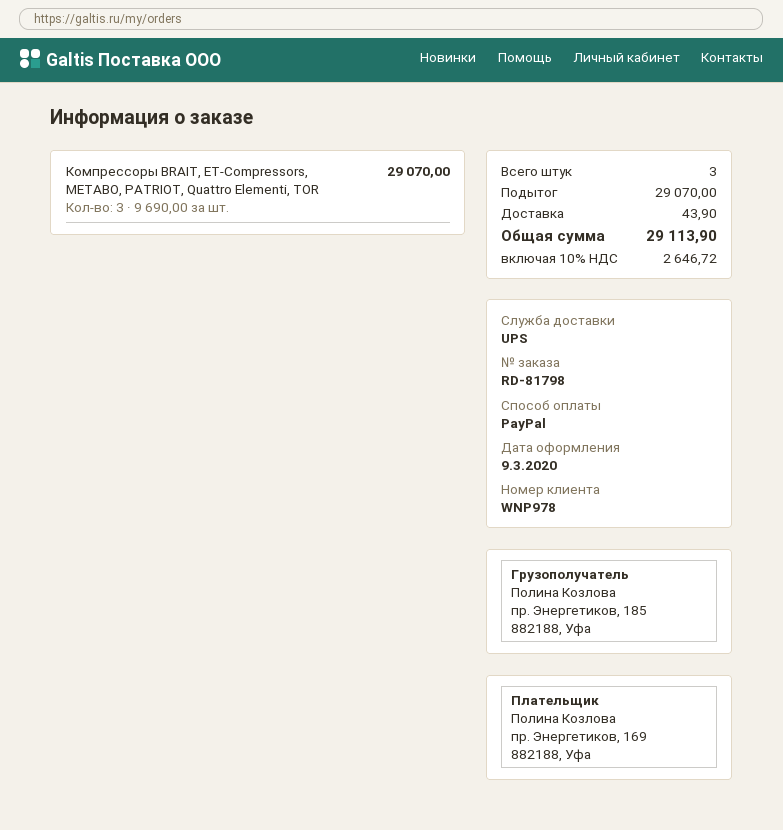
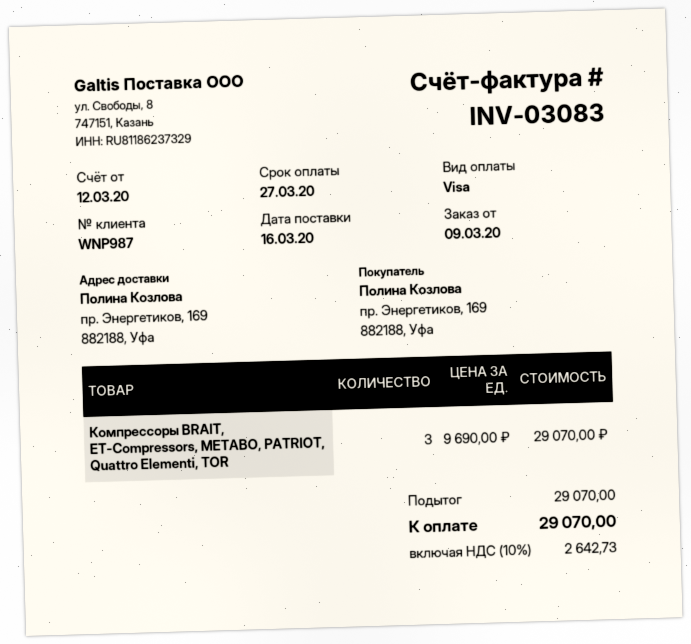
customer number: WNP978 -> WNP987
payment method: PayPal -> Visa
ship to: пр. Энергетиков, 185, 882188, Уфа -> пр. Энергетиков, 169, 882188, Уфа
shipping: 43.90 -> none
tax: 10% = 2646.72 -> 10% = 2642.73
total: 29113.90 -> 29070.00

